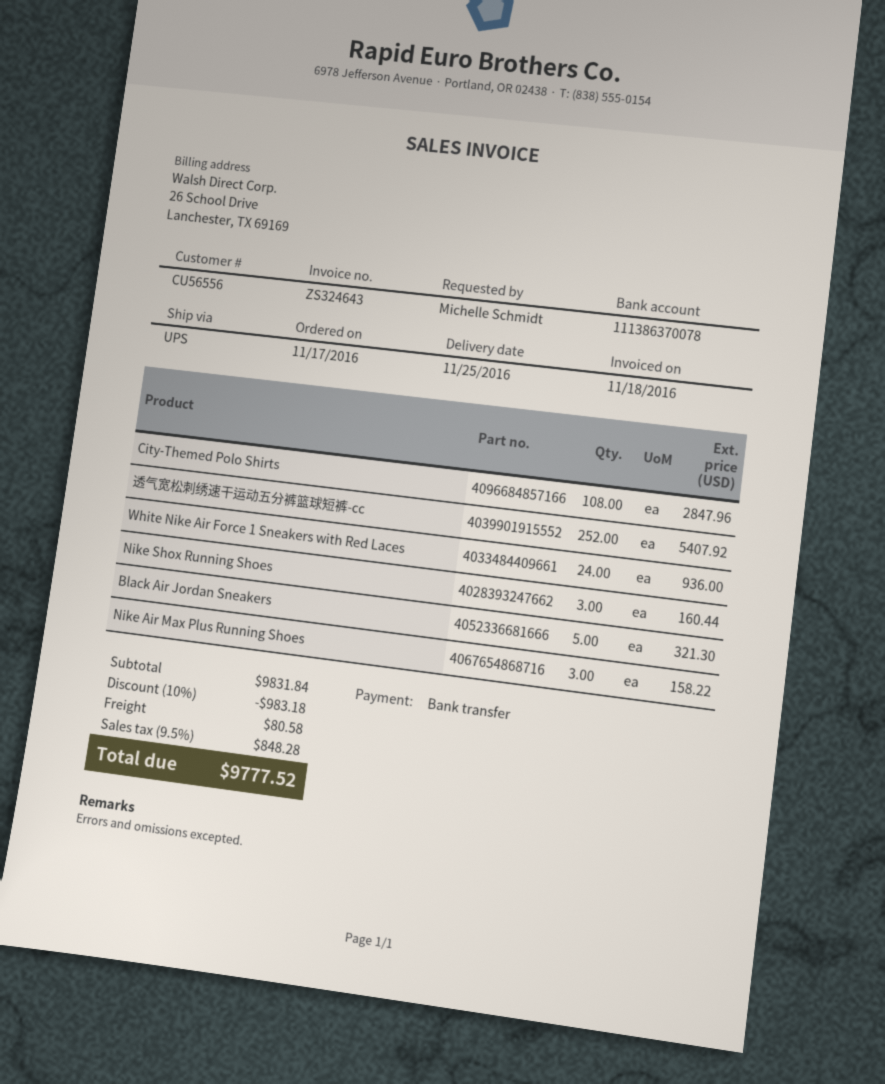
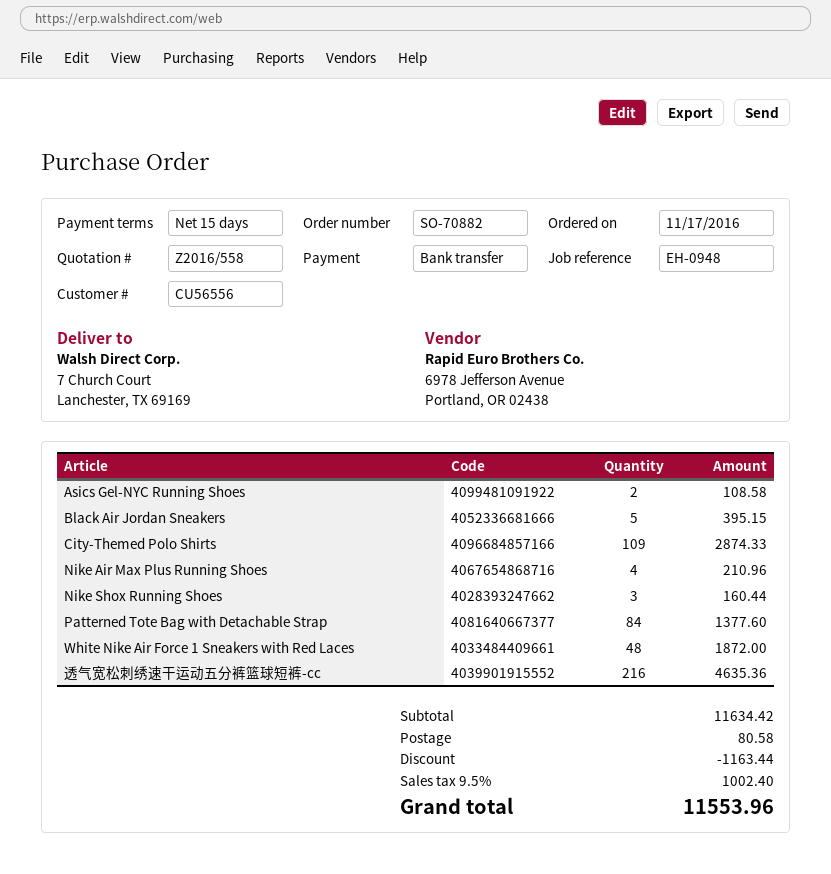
City-Themed Polo Shirts: 108 for 2847.96 -> 109 for 2874.33
透气宽松刺绣速干运动五分裤篮球短裤-cc: 252 for 5407.92 -> 216 for 4635.36
White Nike Air Force 1 Sneakers with Red Laces: 24 for 936.00 -> 48 for 1872.00
Black Air Jordan Sneakers: 5 for 321.30 -> 5 for 395.15
Nike Air Max Plus Running Shoes: 3 for 158.22 -> 4 for 210.96
Asics Gel-NYC Running Shoes: none -> 2 for 108.58
Patterned Tote Bag with Detachable Strap: none -> 84 for 1377.60
subtotal: 9831.84 -> 11634.42
discount: 983.18 -> 1163.44
tax: 9.5% = 848.28 -> 9.5% = 1002.40
total: 9777.52 -> 11553.96

